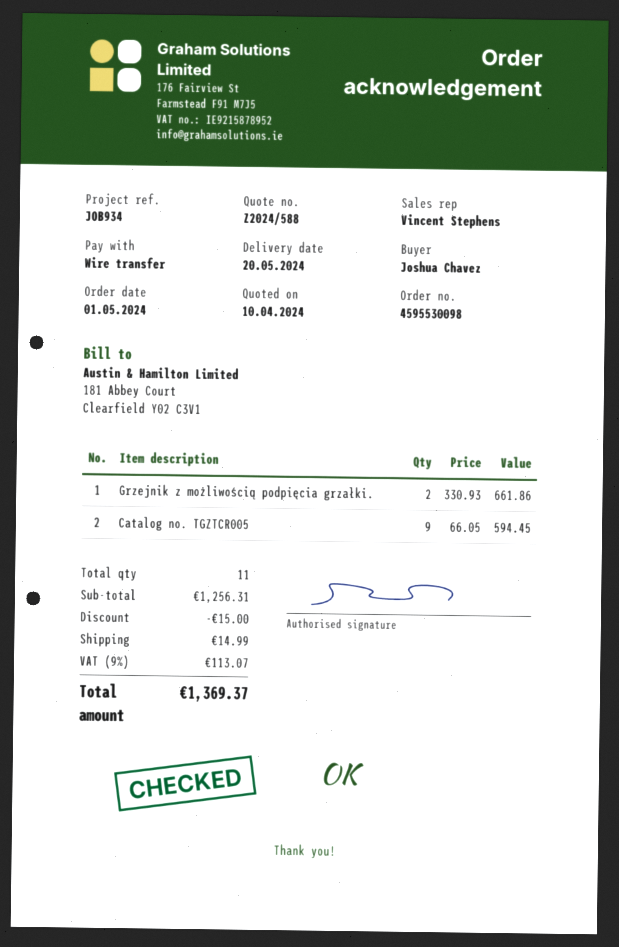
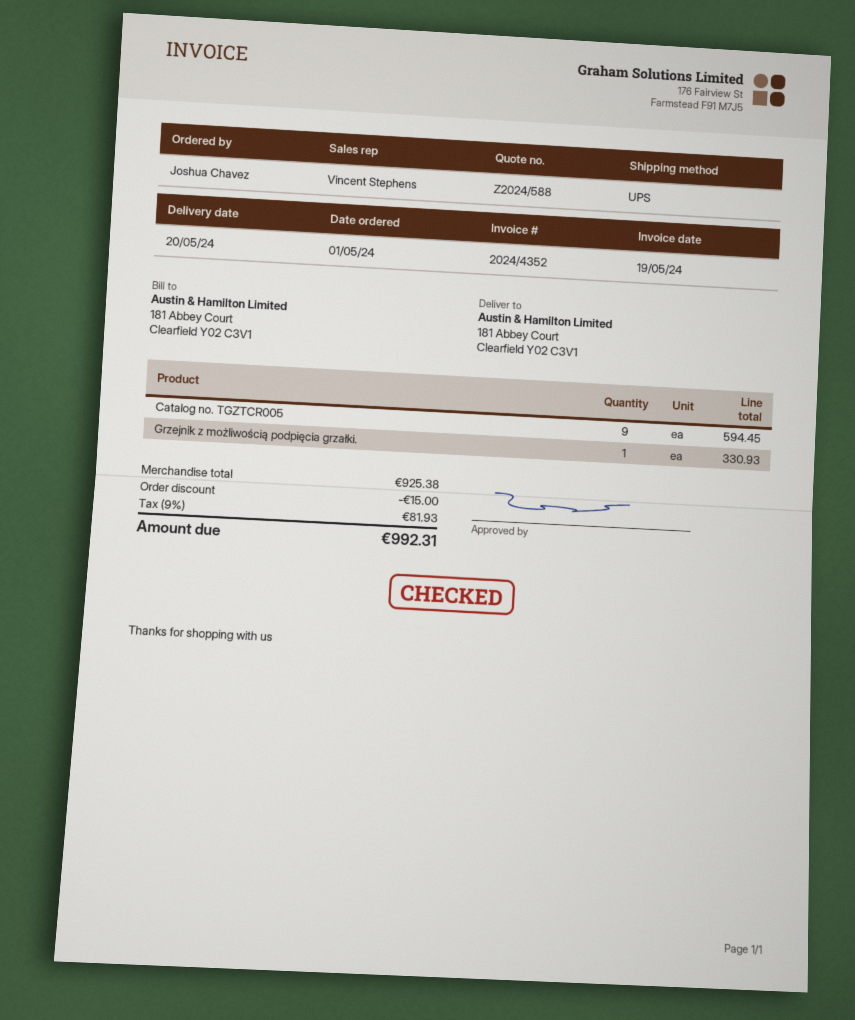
Grzejnik z możliwością podpięcia grzałki.: 2 for 661.86 -> 1 for 330.93
subtotal: 1256.31 -> 925.38
shipping: 14.99 -> none
tax: 9% = 113.07 -> 9% = 81.93
total: 1369.37 -> 992.31

